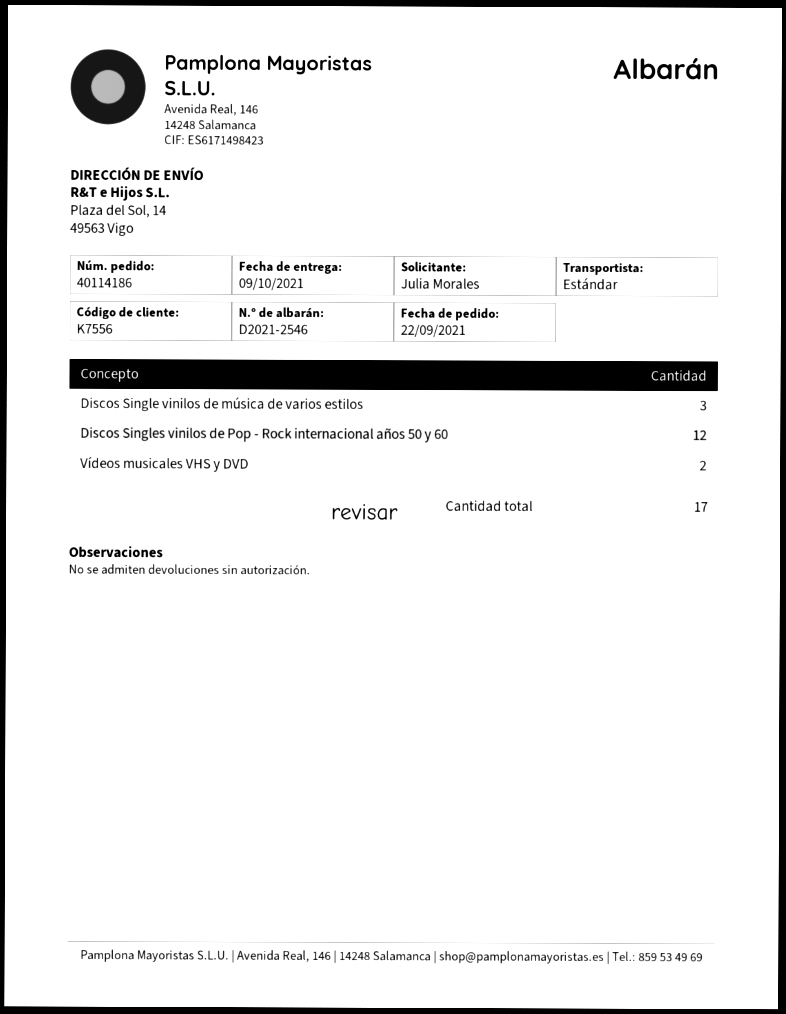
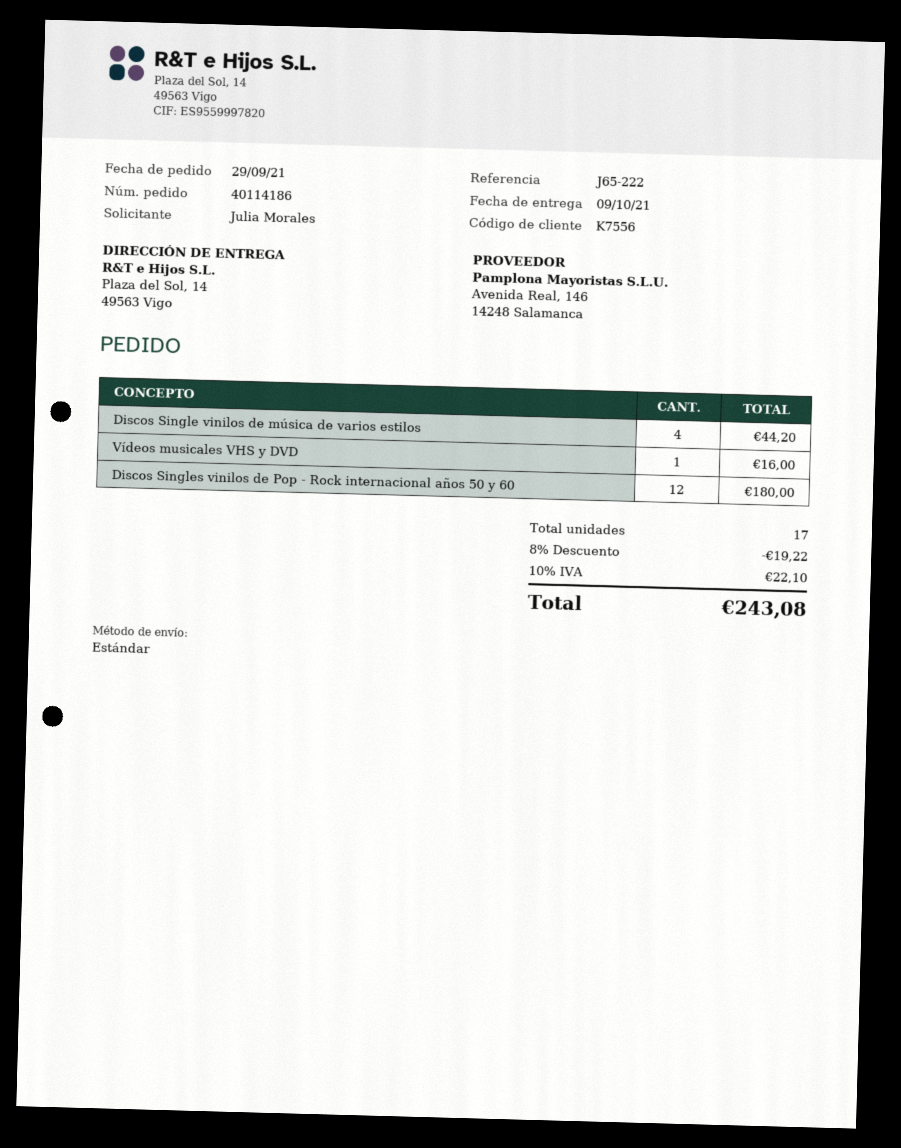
order date: 2021-09-22 -> 2021-09-29
Discos Single vinilos de música de varios estilos: 3 -> 4
Vídeos musicales VHS y DVD: 2 -> 1

